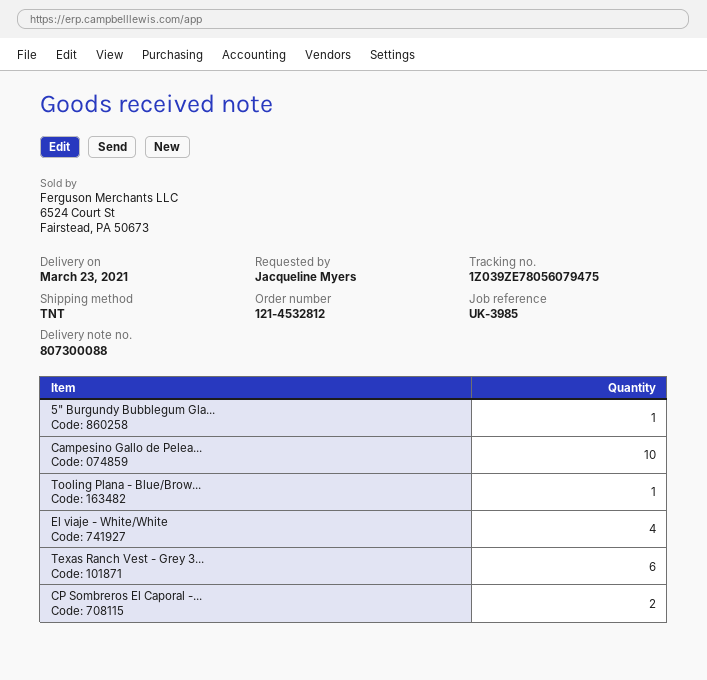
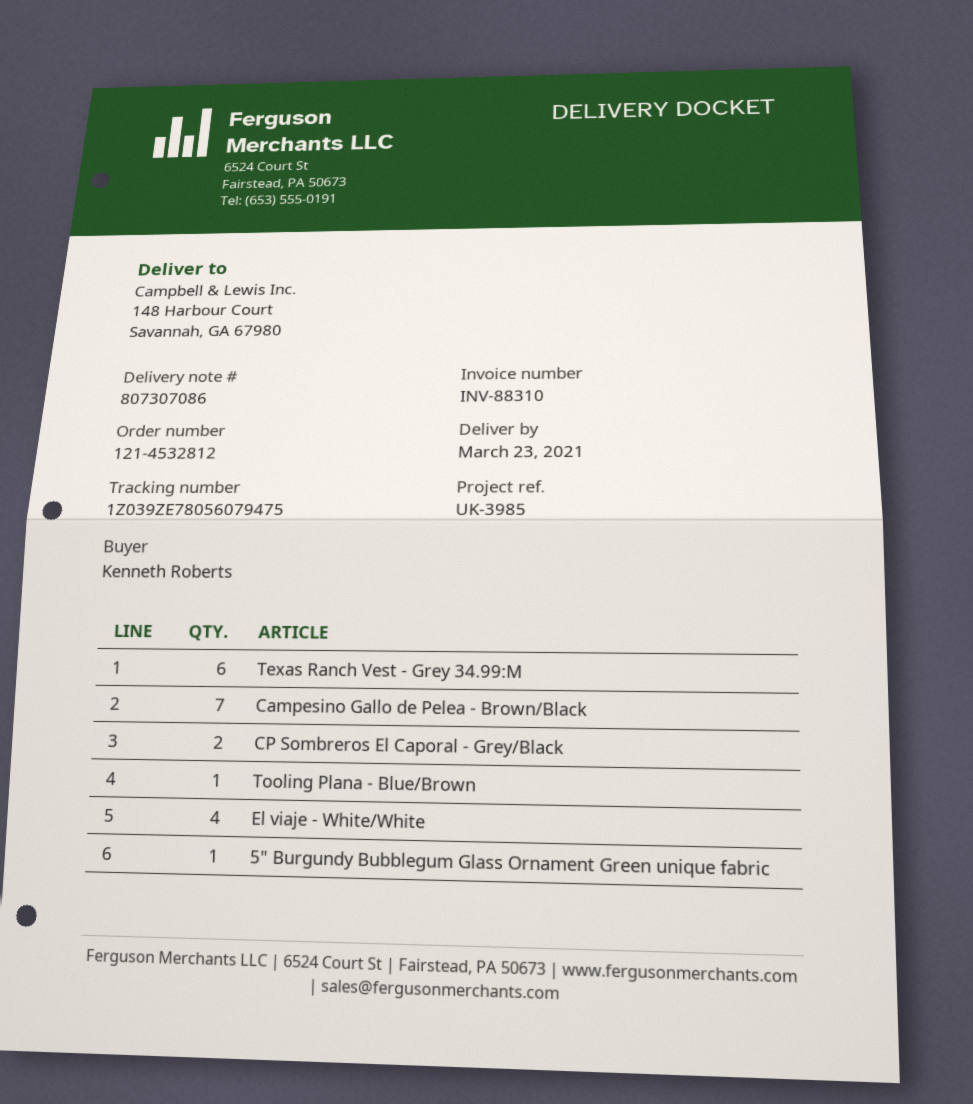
delivery note number: 807300088 -> 807307086
ordered by: Jacqueline Myers -> Kenneth Roberts
Campesino Gallo de Pelea...: 10 -> 7

